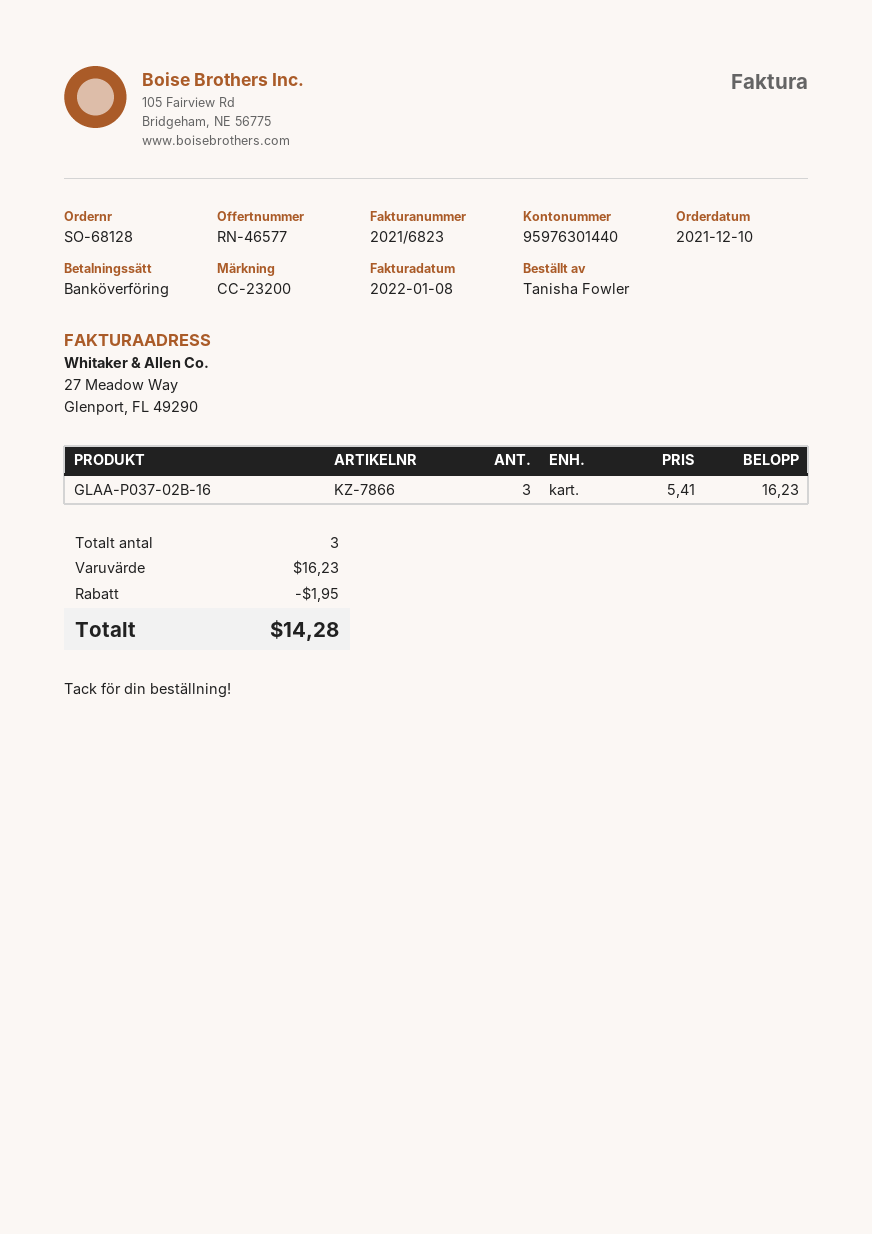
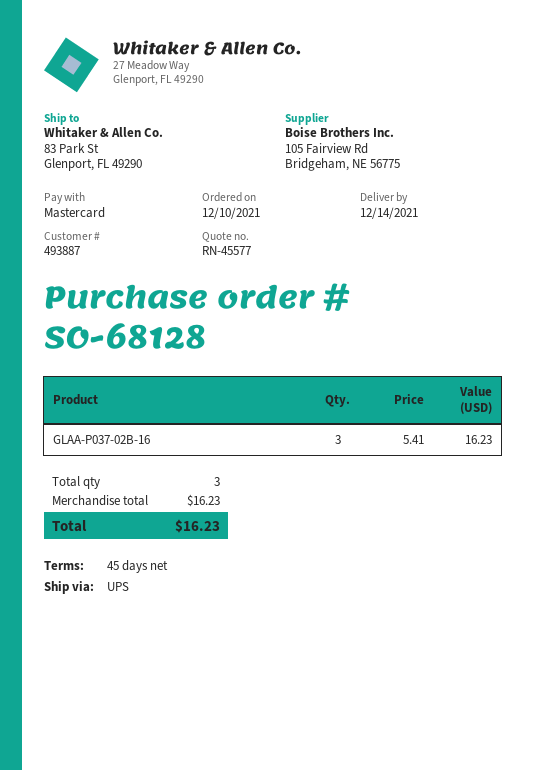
quote number: RN-46577 -> RN-45577
payment method: bank transfer -> Mastercard
discount: 1.95 -> none
total: 14.28 -> 16.23

